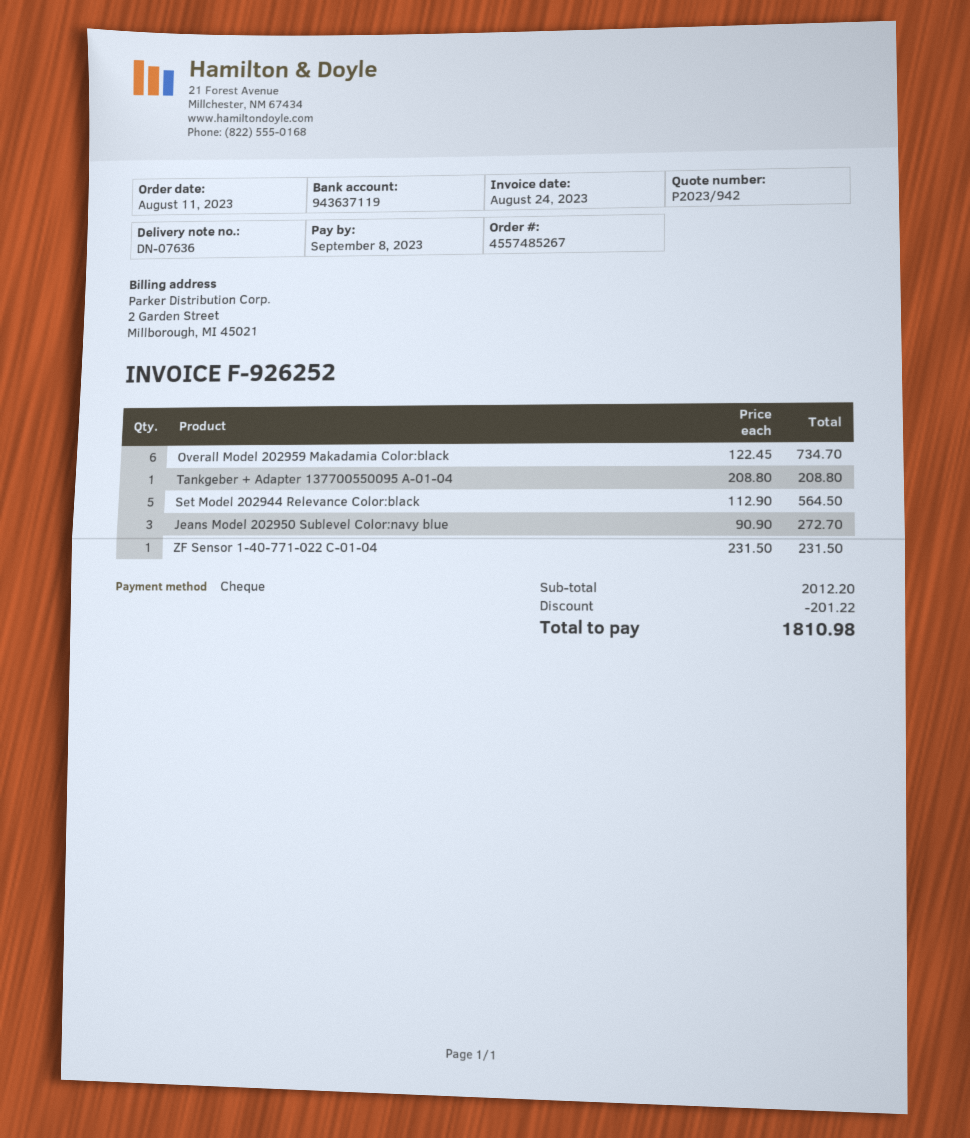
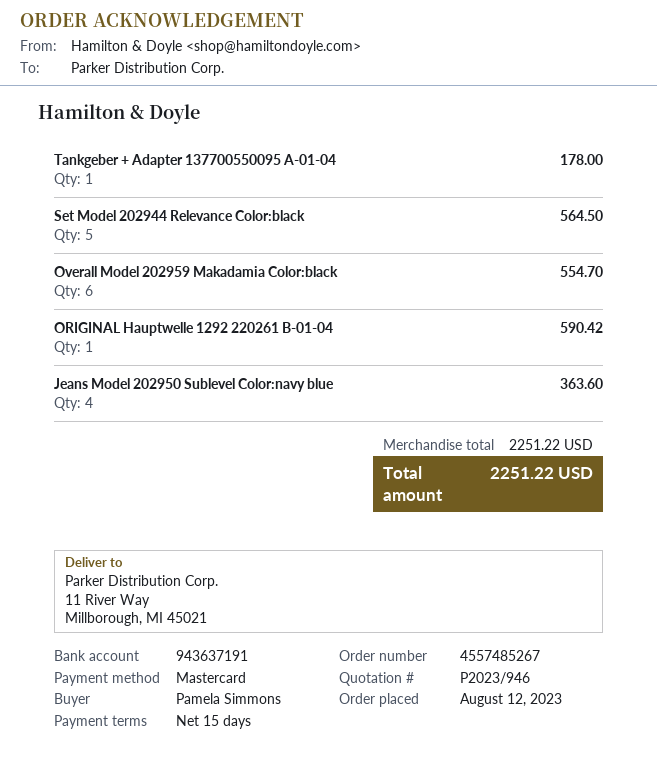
quote number: P2023/942 -> P2023/946
order date: 2023-08-11 -> 2023-08-12
payment method: cheque -> Mastercard
bank account: 943637119 -> 943637191
Overall Model 202959 Makadamia Color:black: 6 for 734.70 -> 6 for 554.70
Tankgeber + Adapter 137700550095 A-01-04: 1 for 208.80 -> 1 for 178.00
Jeans Model 202950 Sublevel Color:navy blue: 3 for 272.70 -> 4 for 363.60
ZF Sensor 1-40-771-022 C-01-04: 1 for 231.50 -> none
ORIGINAL Hauptwelle 1292 220261 B-01-04: none -> 1 for 590.42
subtotal: 2012.20 -> 2251.22
discount: 201.22 -> none
total: 1810.98 -> 2251.22

